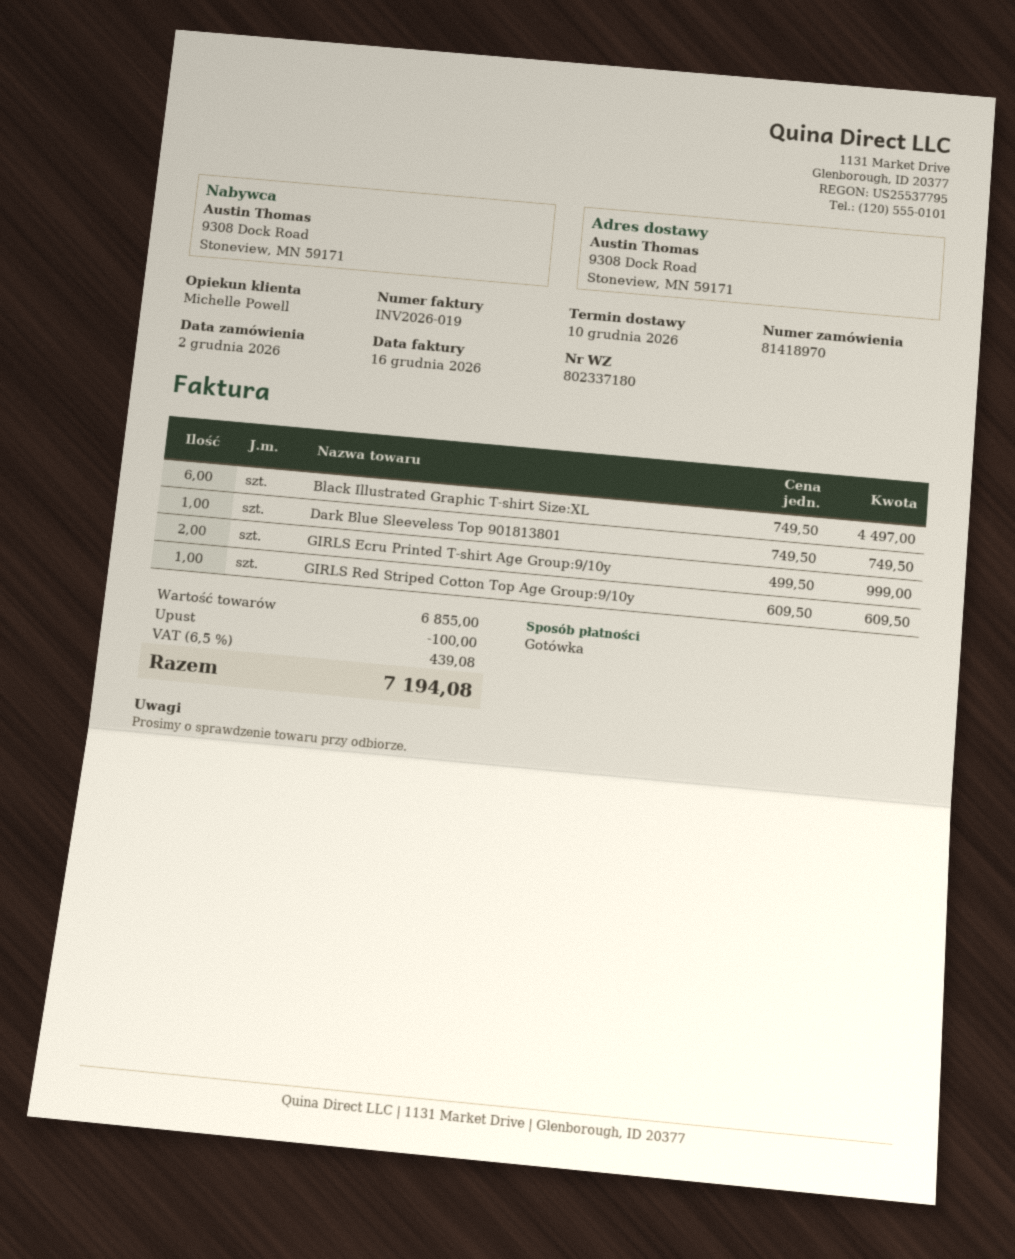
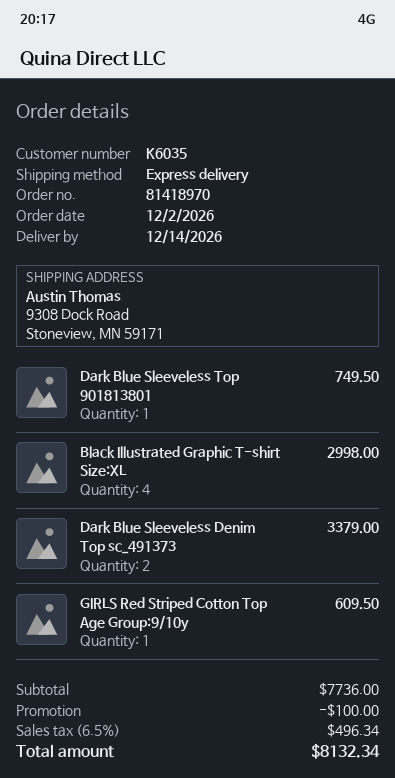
delivery date: 2026-12-10 -> 2026-12-14
Black Illustrated Graphic T-shirt Size:XL: 6 for 4497.00 -> 4 for 2998.00
GIRLS Ecru Printed T-shirt Age Group:9/10y: 2 for 999.00 -> none
Dark Blue Sleeveless Denim Top sc_491373: none -> 2 for 3379.00
subtotal: 6855.00 -> 7736.00
tax: 6.5% = 439.08 -> 6.5% = 496.34
total: 7194.08 -> 8132.34

